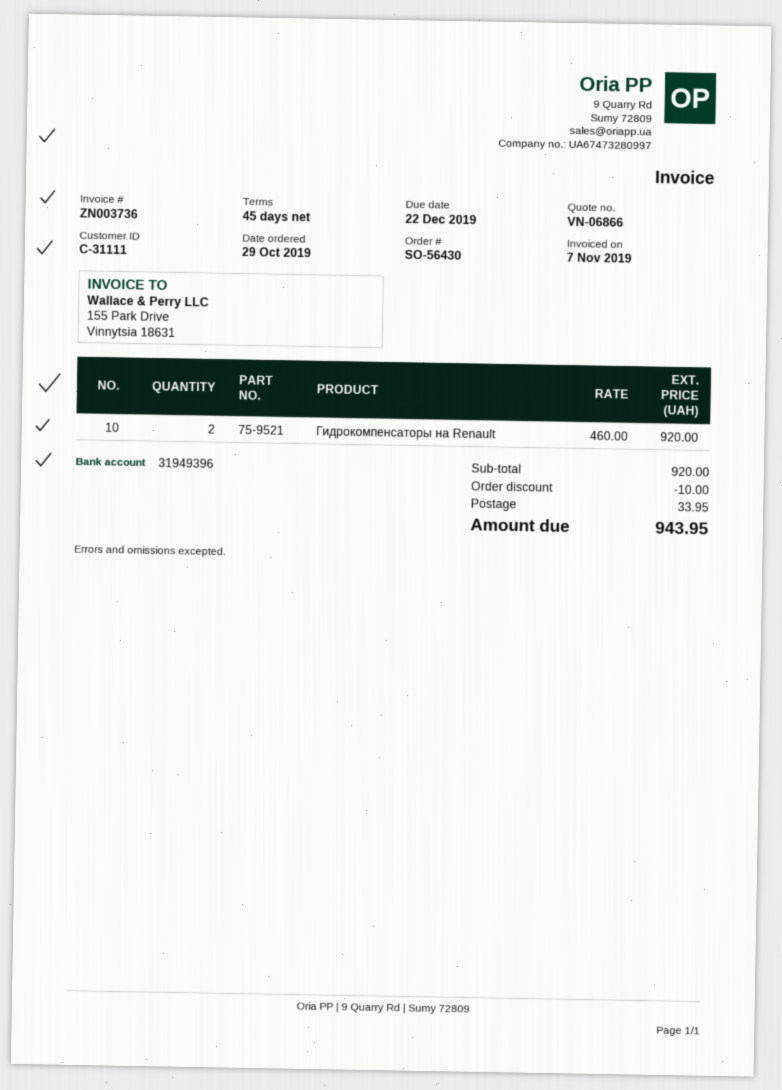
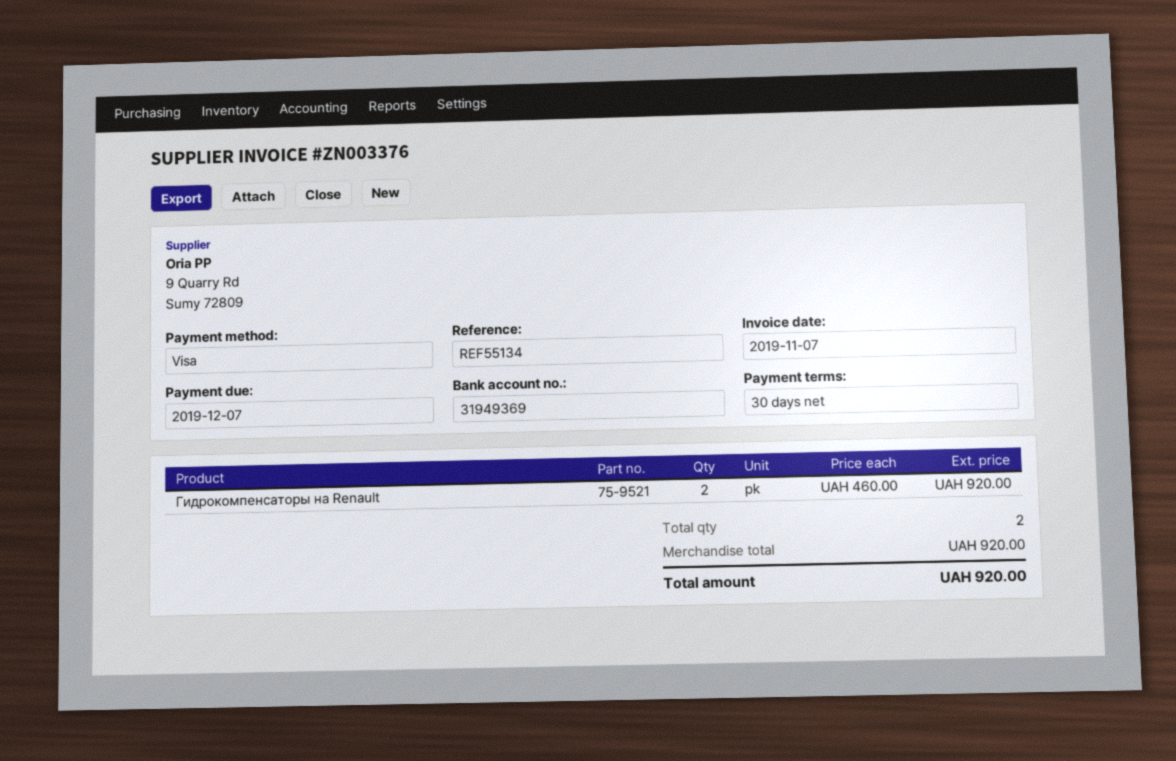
invoice number: ZN003736 -> ZN003376
payment terms: 45 days -> 30 days
due date: 2019-12-22 -> 2019-12-07
bank account: 31949396 -> 31949369
discount: 10.00 -> none
shipping: 33.95 -> none
total: 943.95 -> 920.00

